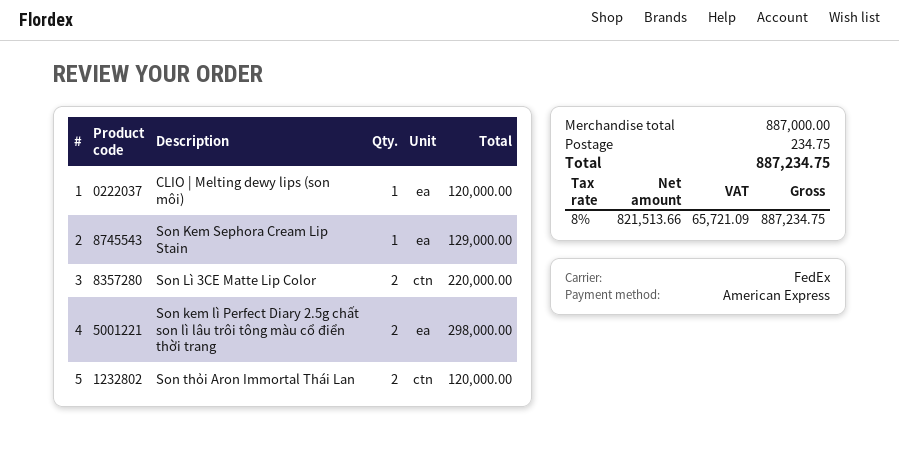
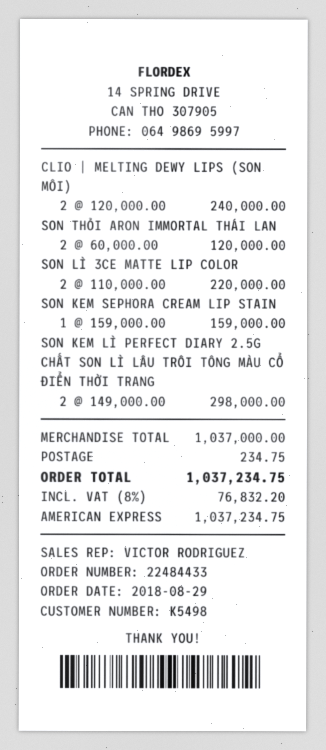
CLIO | Melting dewy lips (son môi): 1 for 120000.00 -> 2 for 240000.00
Son Kem Sephora Cream Lip Stain: 1 for 129000.00 -> 1 for 159000.00
subtotal: 887000.00 -> 1037000.00
tax: 8% = 65721.09 -> 8% = 76832.20
total: 887234.75 -> 1037234.75

